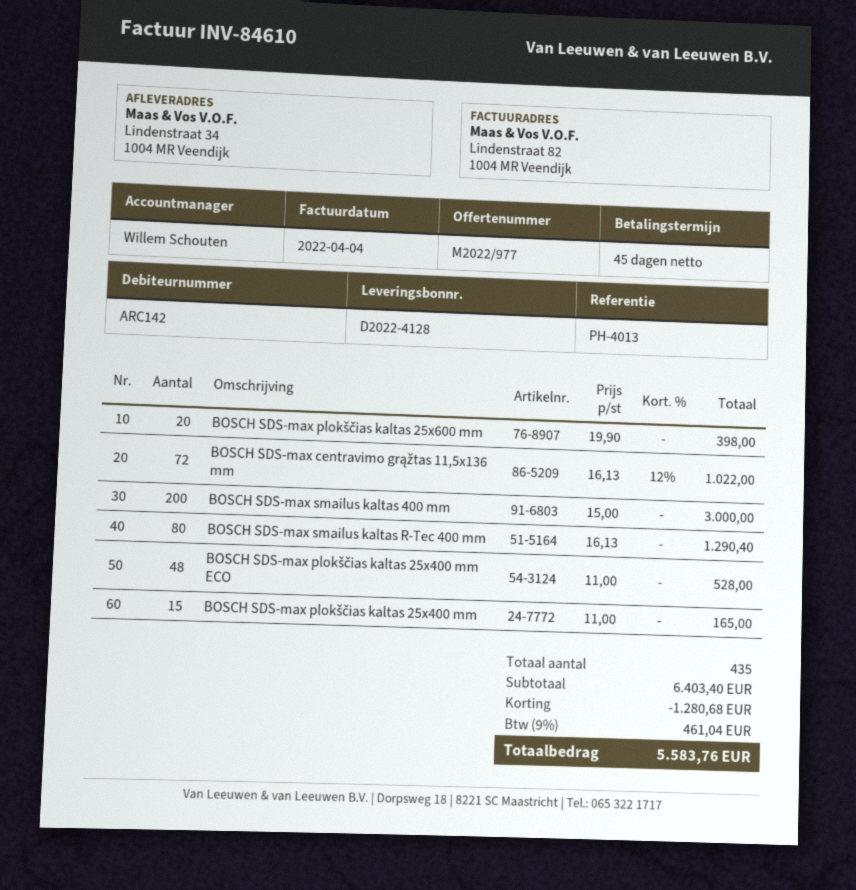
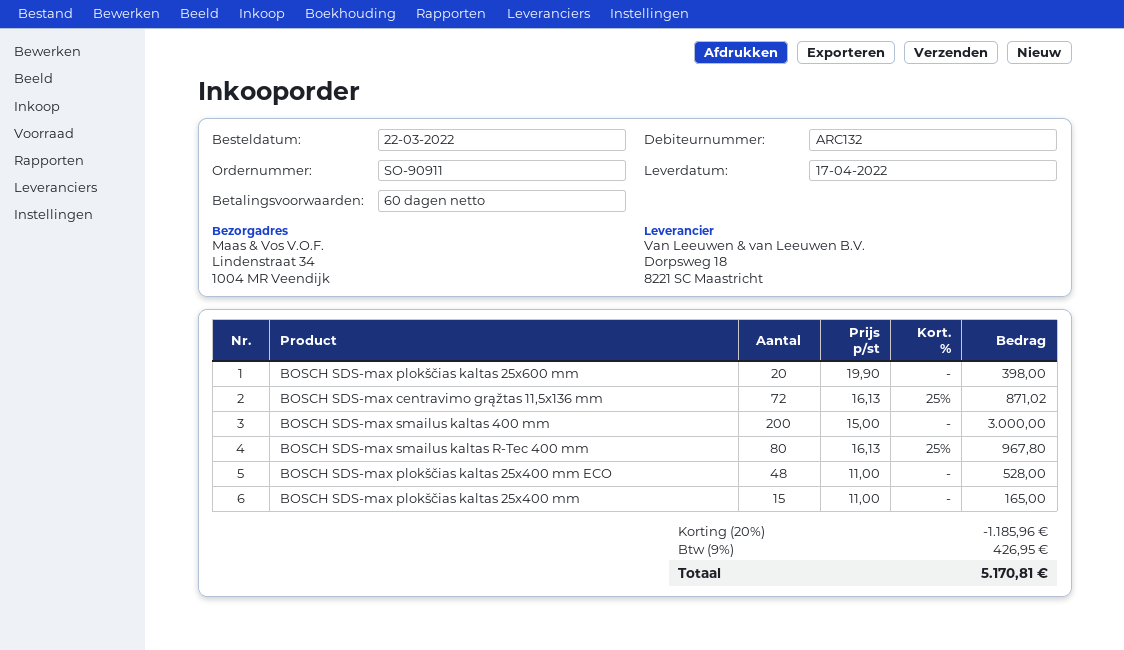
payment terms: 45 days -> 60 days
customer number: ARC142 -> ARC132
BOSCH SDS-max centravimo grąžtas 11,5x136 mm: 72 x 16.13 - 12% = 1022.00 -> 72 x 16.13 - 25% = 871.02
BOSCH SDS-max smailus kaltas R-Tec 400 mm: 80 x 16.13 = 1290.40 -> 80 x 16.13 - 25% = 967.80
discount: 1280.68 -> 1185.96
tax: 9% = 461.04 -> 9% = 426.95
total: 5583.76 -> 5170.81

